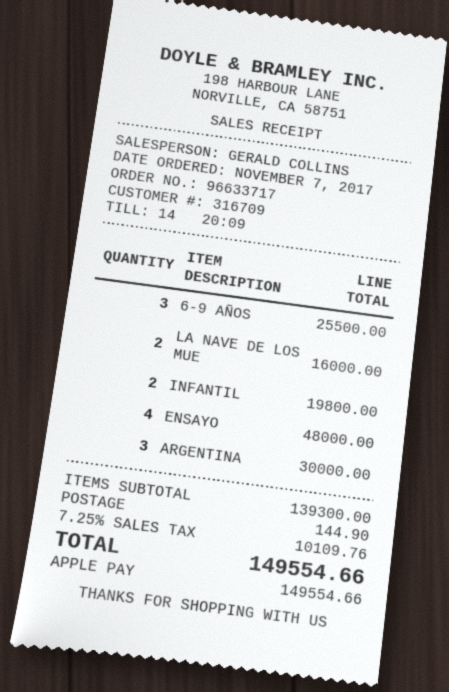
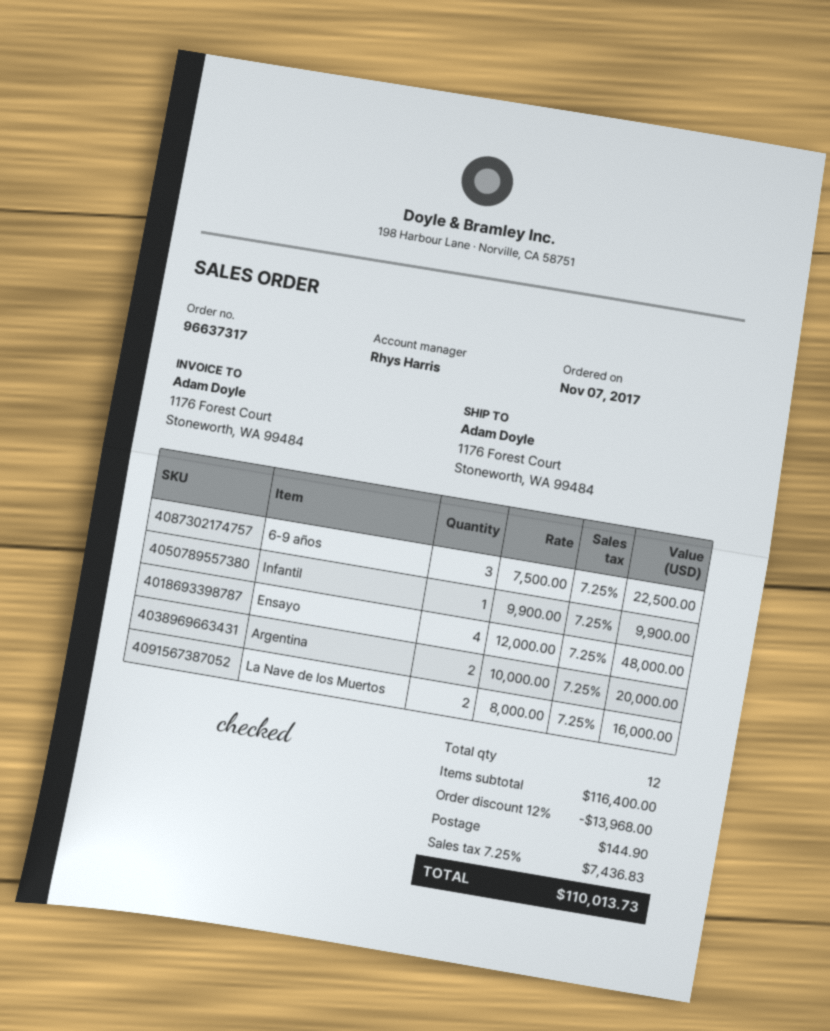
order number: 96633717 -> 96637317
sales rep: GERALD COLLINS -> Rhys Harris
6-9 AÑOS: 3 for 25500.00 -> 3 for 22500.00
INFANTIL: 2 for 19800.00 -> 1 for 9900.00
ARGENTINA: 3 for 30000.00 -> 2 for 20000.00
subtotal: 139300.00 -> 116400.00
discount: none -> 12% = 13968.00
tax: 7.25% = 10109.76 -> 7.25% = 7436.83
total: 149554.66 -> 110013.73

